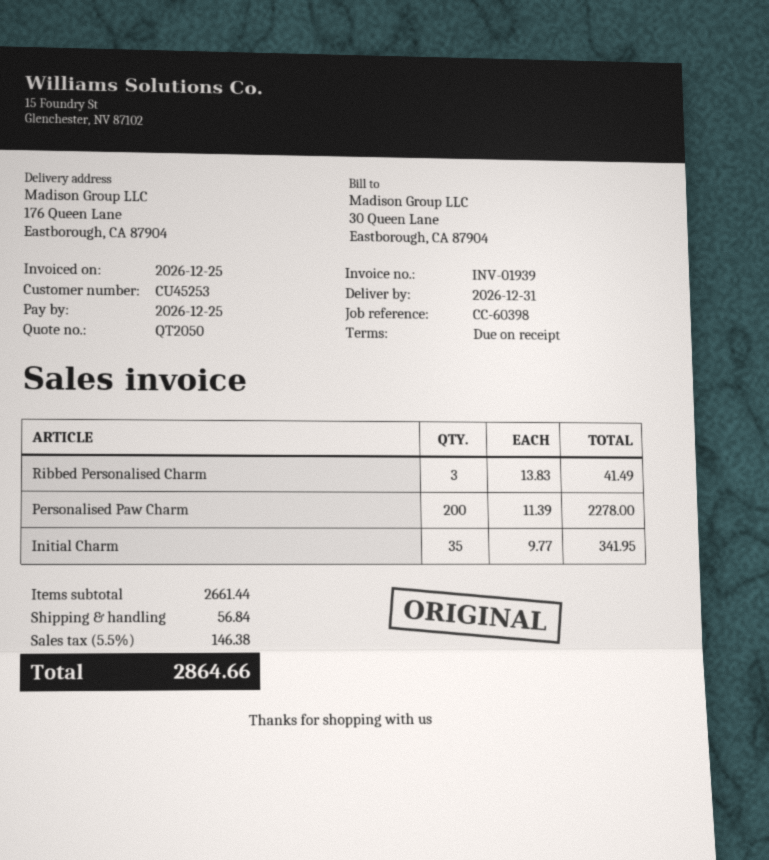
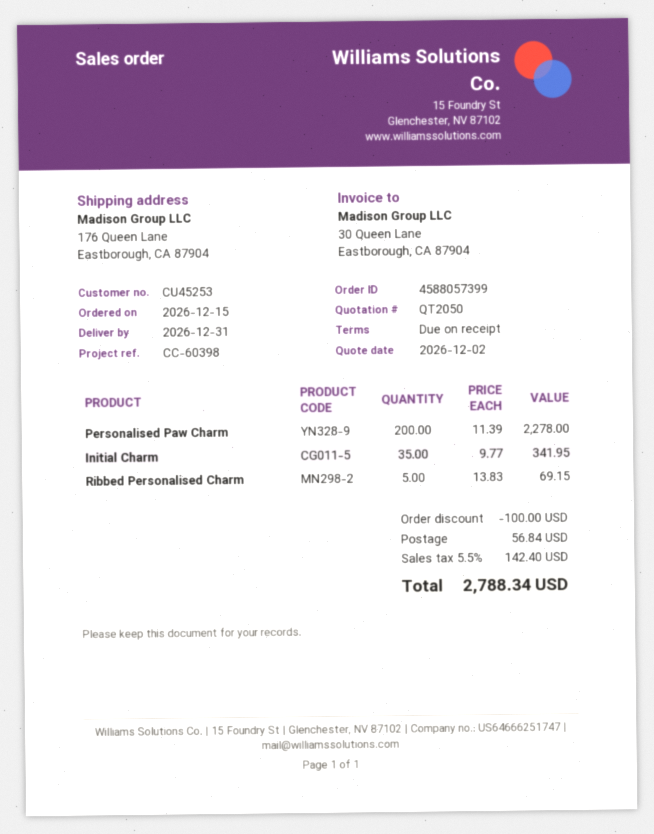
Ribbed Personalised Charm: 3 x 13.83 = 41.49 -> 5 x 13.83 = 69.15
discount: none -> 100.00
tax: 5.5% = 146.38 -> 5.5% = 142.40
total: 2864.66 -> 2788.34

